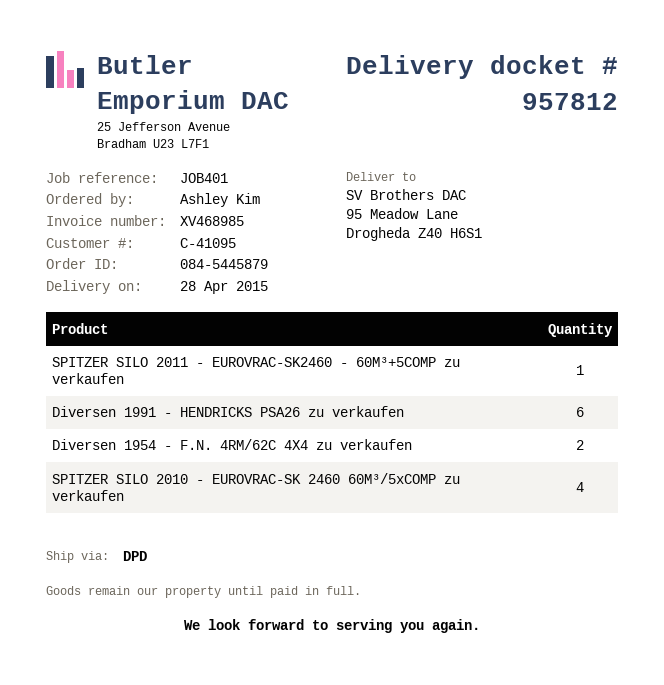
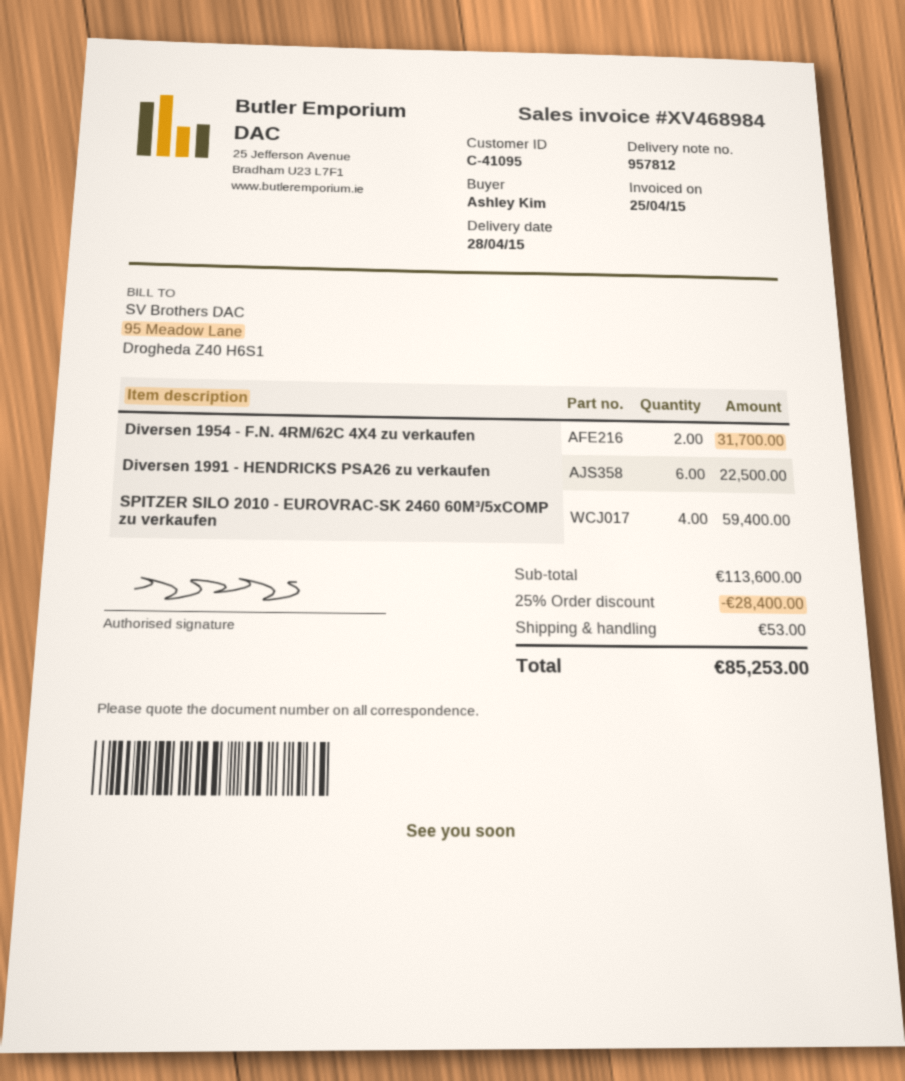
invoice number: XV468985 -> XV468984
SPITZER SILO 2011 - EUROVRAC-SK2460 - 60M³+5COMP zu verkaufen: 1 -> none

